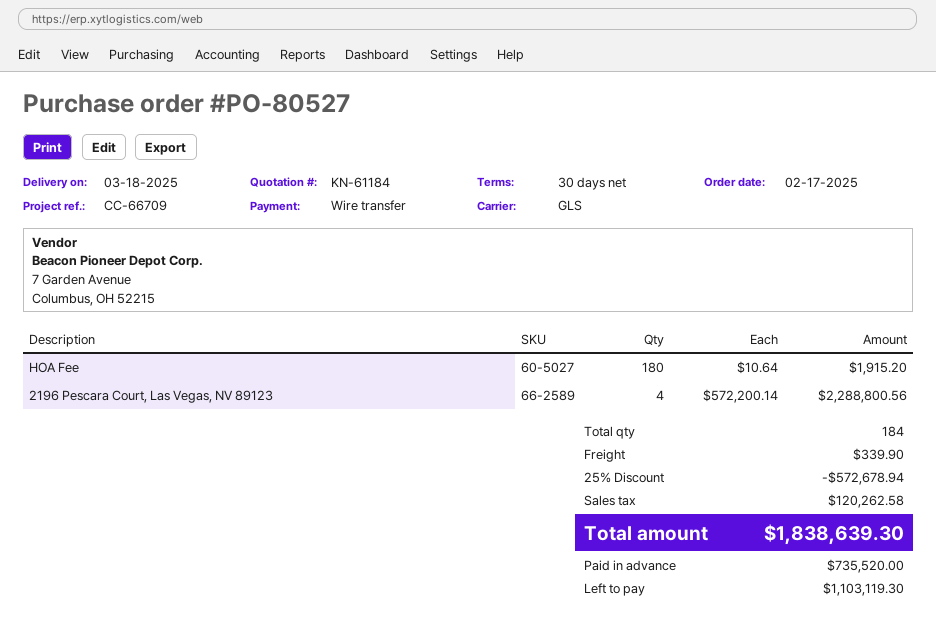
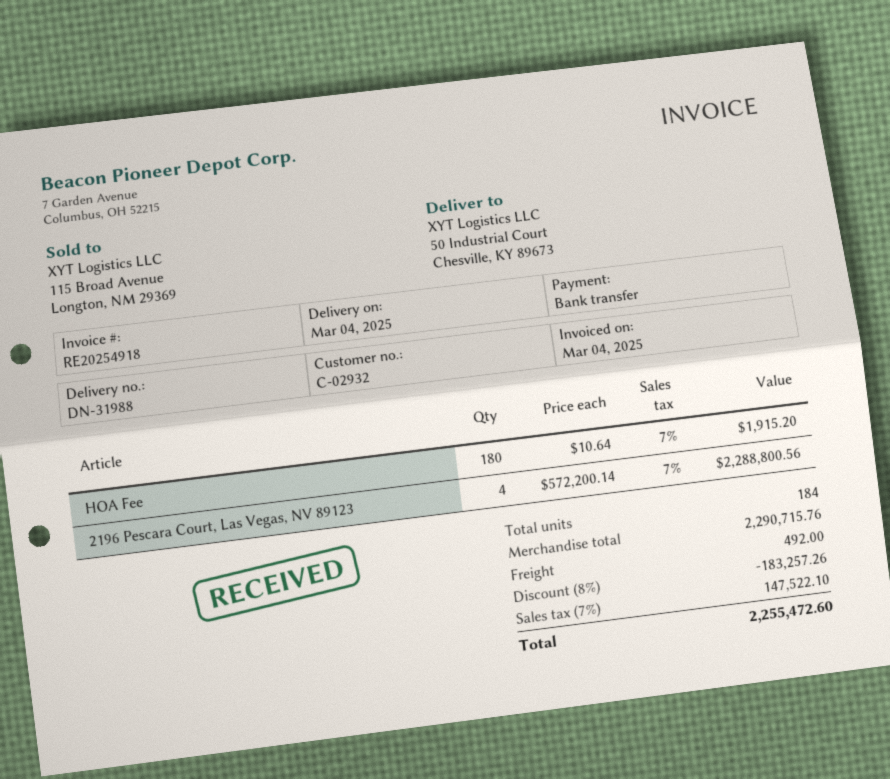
delivery date: 2025-03-18 -> 2025-03-04
discount: 25% = 572678.94 -> 8% = 183257.26
shipping: 339.90 -> 492.00
tax: 120262.58 -> 147522.10
total: 1838639.30 -> 2255472.60

